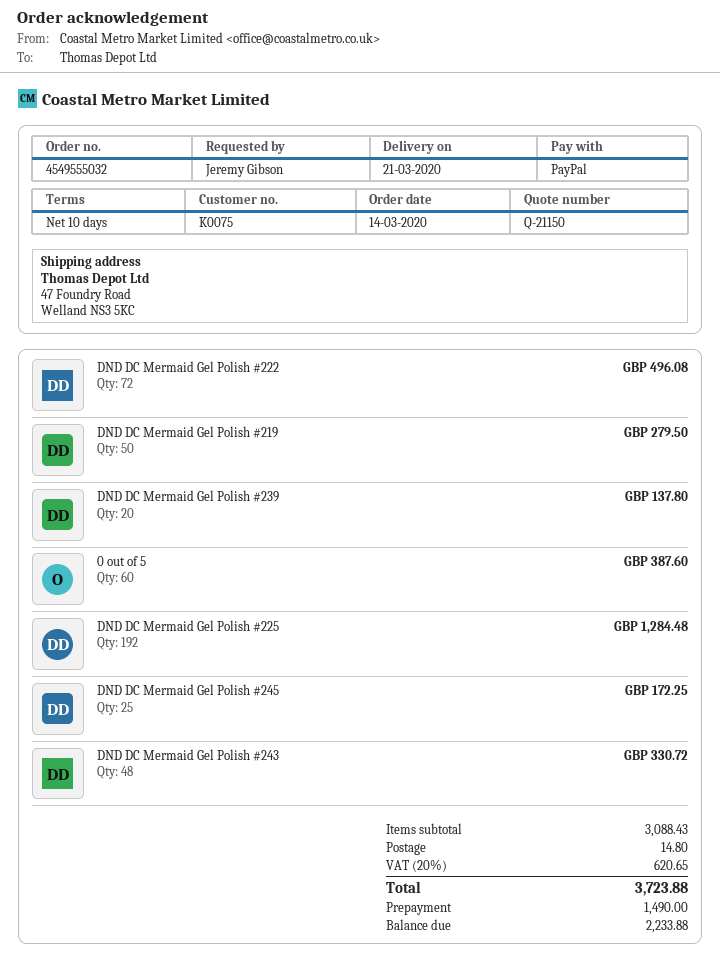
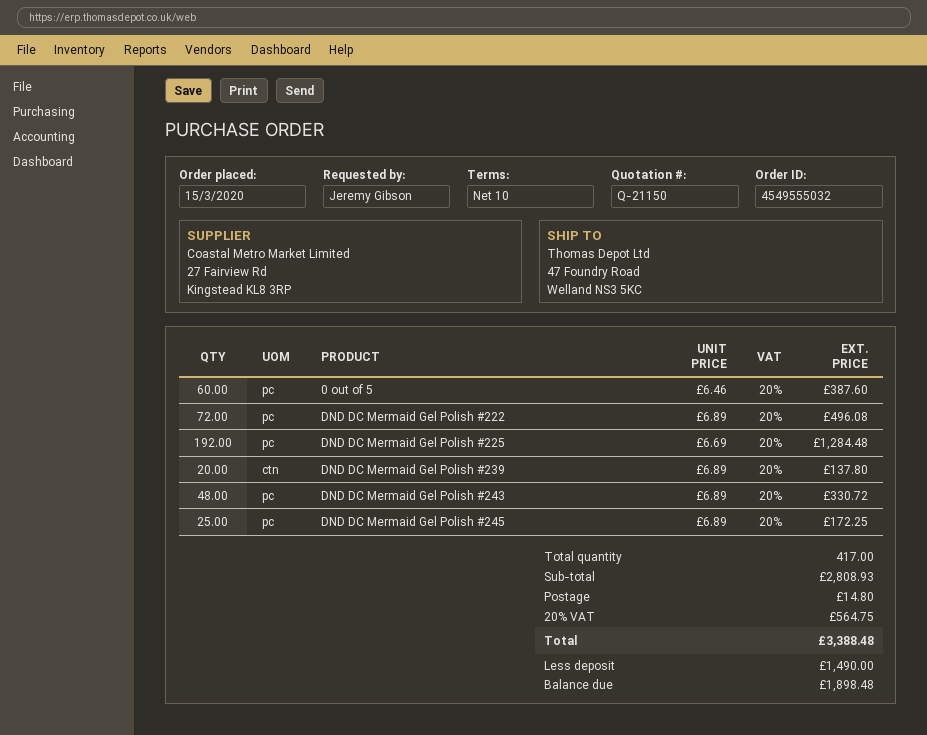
order date: 2020-03-14 -> 2020-03-15
DND DC Mermaid Gel Polish #219: 50 for 279.50 -> none
subtotal: 3088.43 -> 2808.93
tax: 20% = 620.65 -> 20% = 564.75
total: 3723.88 -> 3388.48
balance: 2233.88 -> 1898.48

